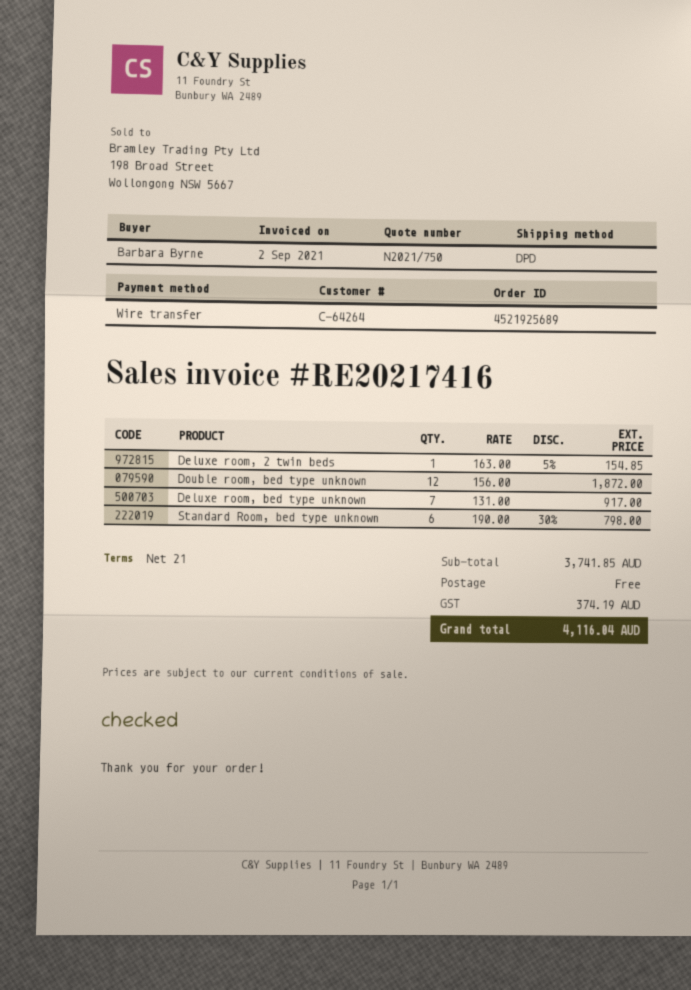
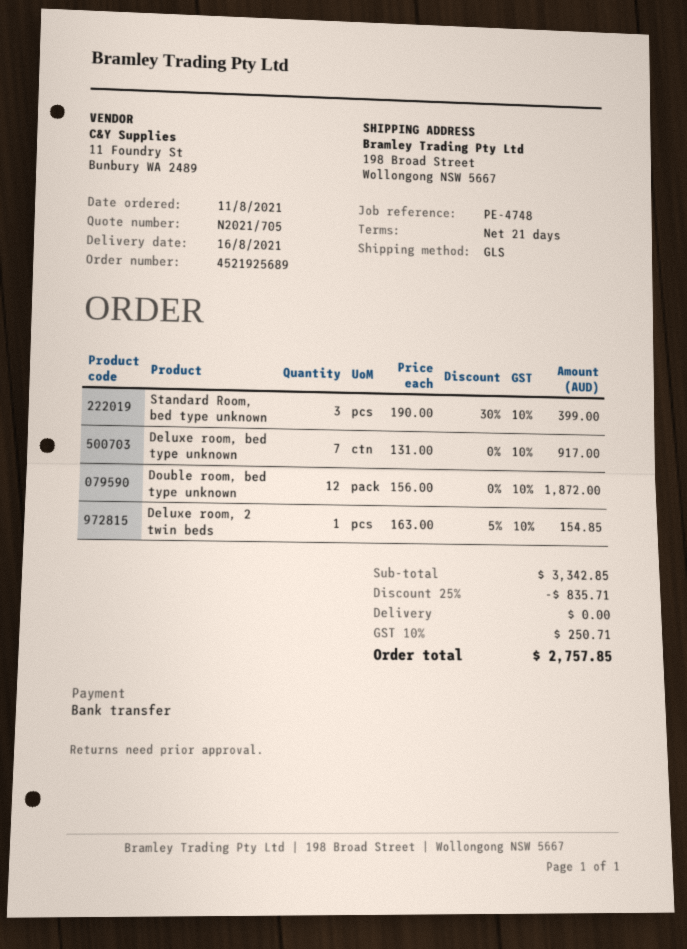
quote number: N2021/750 -> N2021/705
shipping method: DPD -> GLS
Standard Room, bed type unknown: 6 x 190.00 - 30% = 798.00 -> 3 x 190.00 - 30% = 399.00
subtotal: 3741.85 -> 3342.85
discount: none -> 25% = 835.71
tax: 374.19 -> 250.71
total: 4116.04 -> 2757.85

